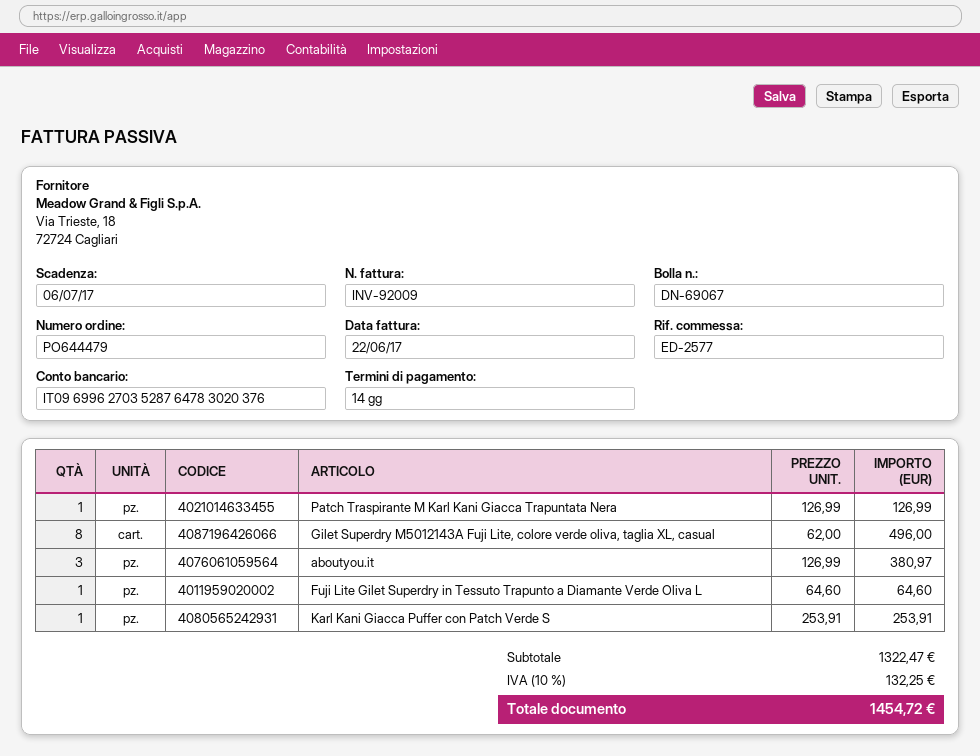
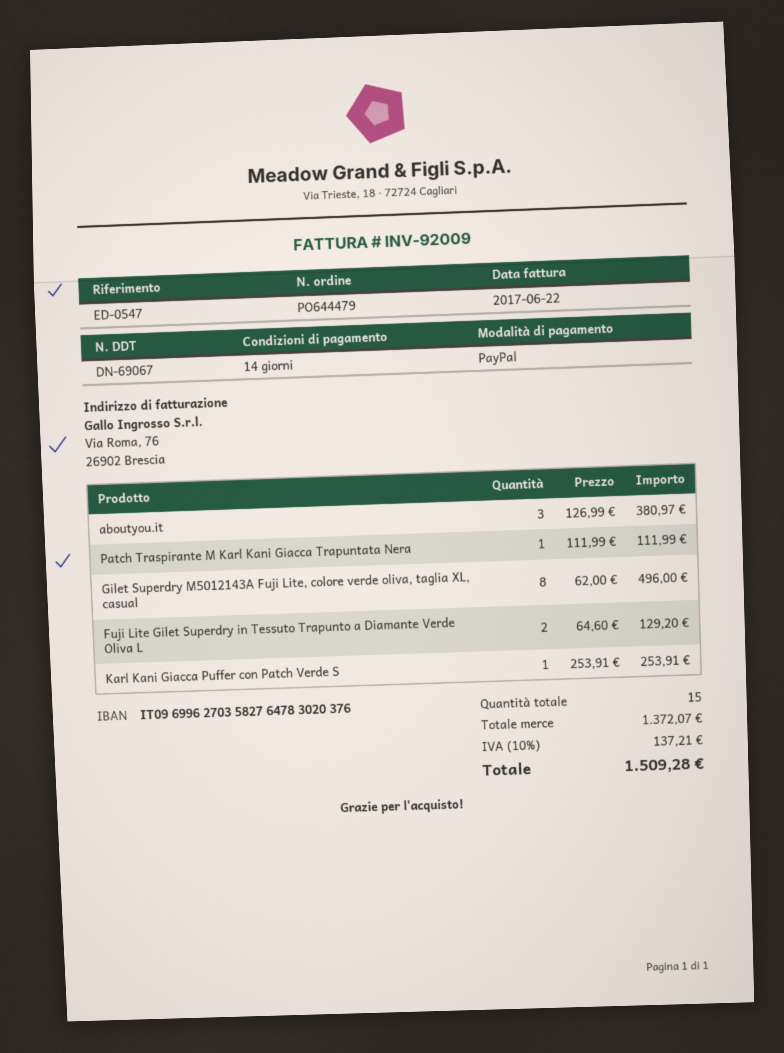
reference: ED-2577 -> ED-0547
bank account: IT0969962703528764783020376 -> IT0969962703582764783020376
Patch Traspirante M Karl Kani Giacca Trapuntata Nera: 1 x 126.99 = 126.99 -> 1 x 111.99 = 111.99
Fuji Lite Gilet Superdry in Tessuto Trapunto a Diamante Verde Oliva L: 1 x 64.60 = 64.60 -> 2 x 64.60 = 129.20
subtotal: 1322.47 -> 1372.07
tax: 10% = 132.25 -> 10% = 137.21
total: 1454.72 -> 1509.28

